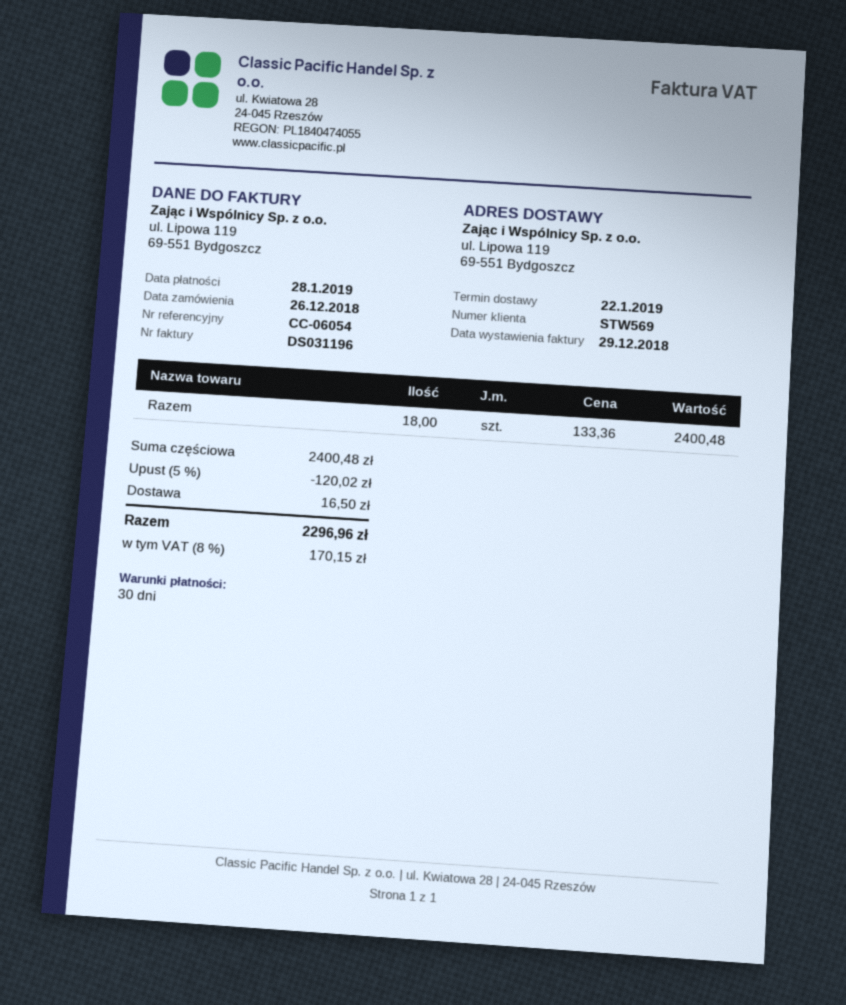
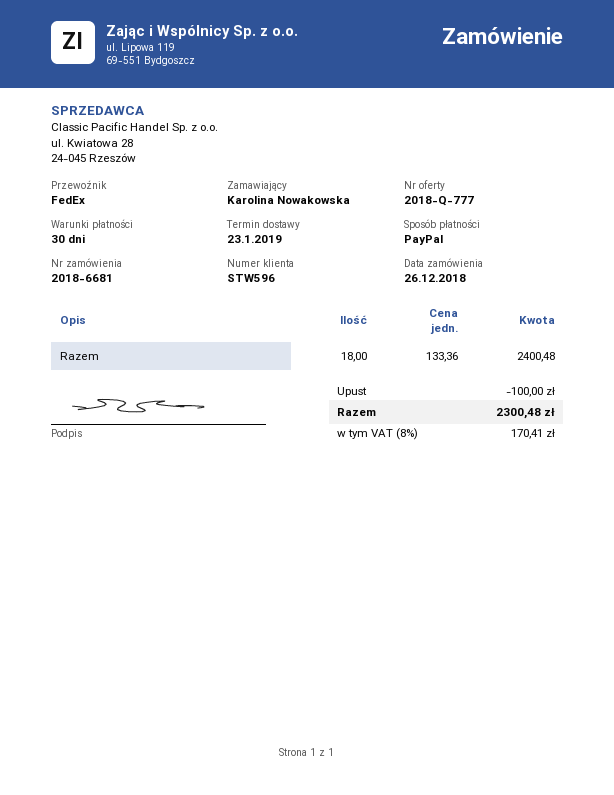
delivery date: 2019-01-22 -> 2019-01-23
customer number: STW569 -> STW596
discount: 120.02 -> 100.00
shipping: 16.50 -> none
tax: 8% = 170.15 -> 8% = 170.41
total: 2296.96 -> 2300.48

